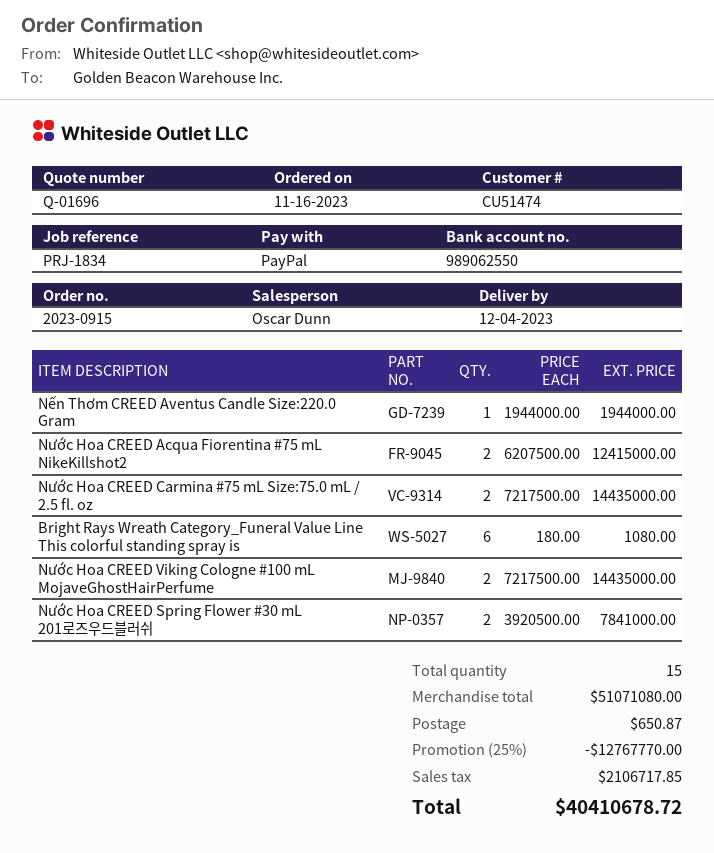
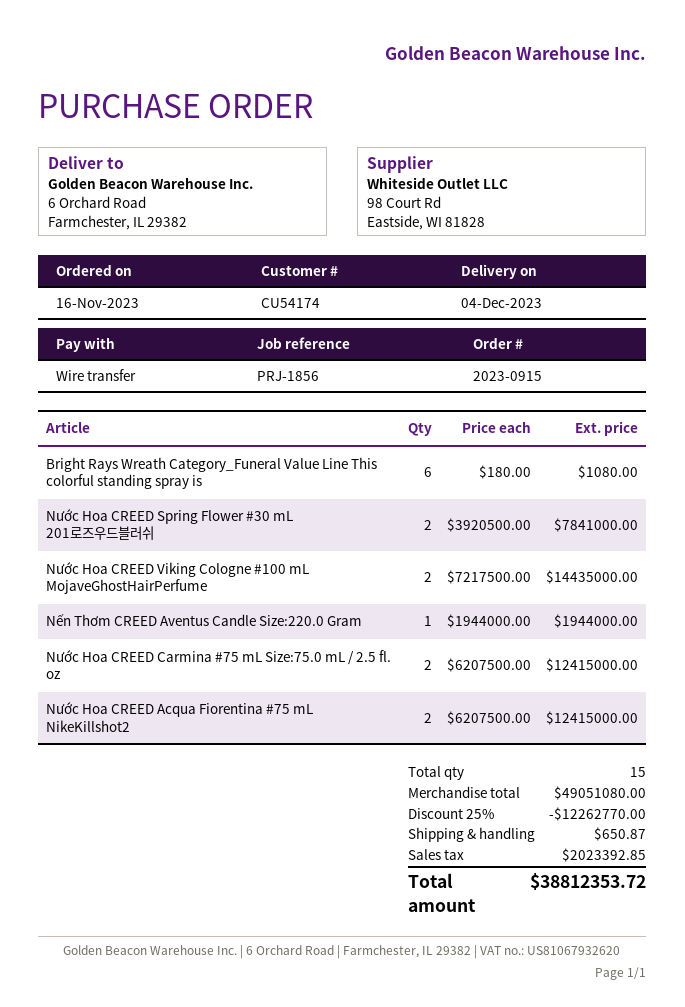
customer number: CU51474 -> CU54174
reference: PRJ-1834 -> PRJ-1856
payment method: PayPal -> bank transfer
Nước Hoa CREED Carmina #75 mL Size:75.0 mL / 2.5 fl. oz: 2 x 7217500.00 = 14435000.00 -> 2 x 6207500.00 = 12415000.00
subtotal: 51071080.00 -> 49051080.00
discount: 25% = 12767770.00 -> 25% = 12262770.00
tax: 2106717.85 -> 2023392.85
total: 40410678.72 -> 38812353.72

